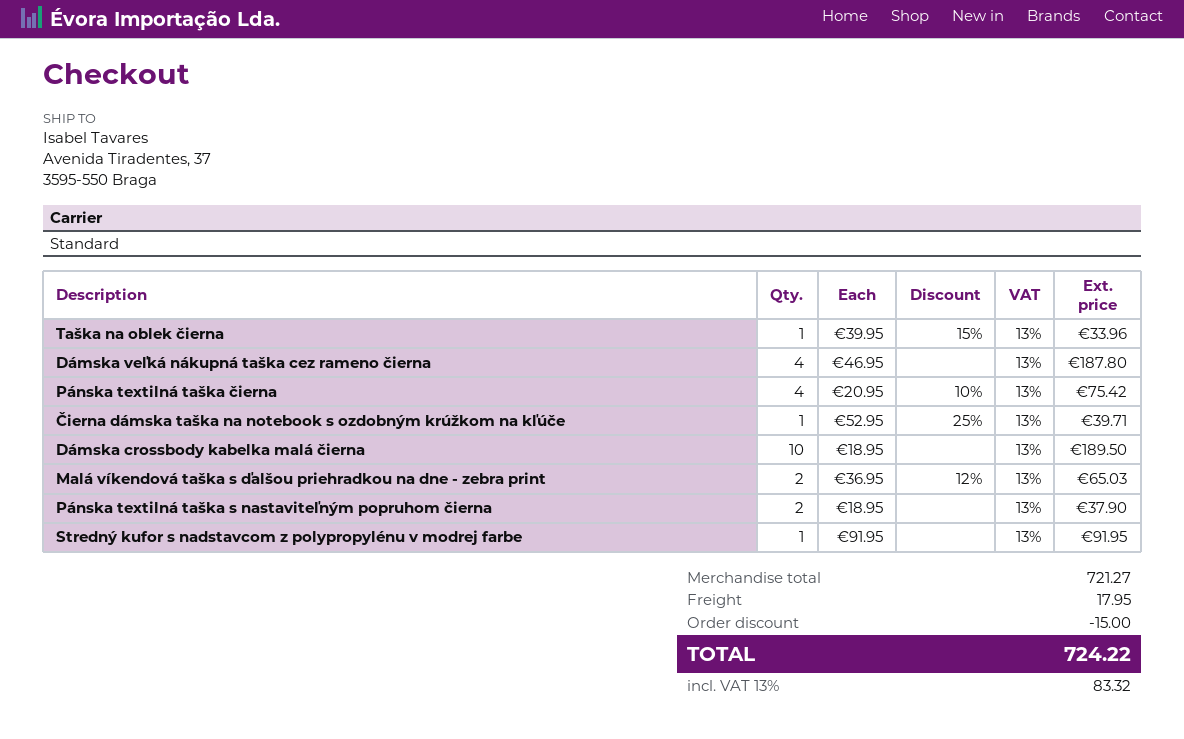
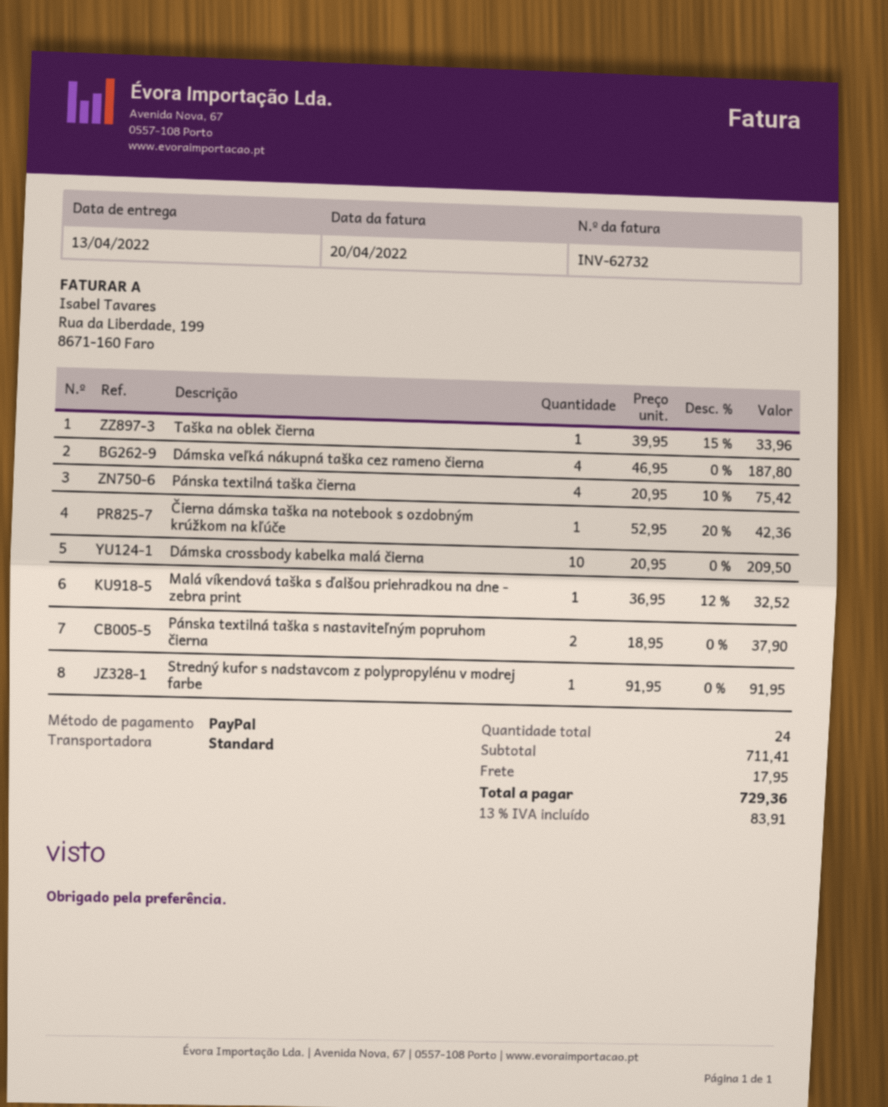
Čierna dámska taška na notebook s ozdobným krúžkom na kľúče: 1 x 52.95 - 25% = 39.71 -> 1 x 52.95 - 20% = 42.36
Dámska crossbody kabelka malá čierna: 10 x 18.95 = 189.50 -> 10 x 20.95 = 209.50
Malá víkendová taška s ďalšou priehradkou na dne - zebra print: 2 x 36.95 - 12% = 65.03 -> 1 x 36.95 - 12% = 32.52
subtotal: 721.27 -> 711.41
discount: 15.00 -> none
tax: 13% = 83.32 -> 13% = 83.91
total: 724.22 -> 729.36

